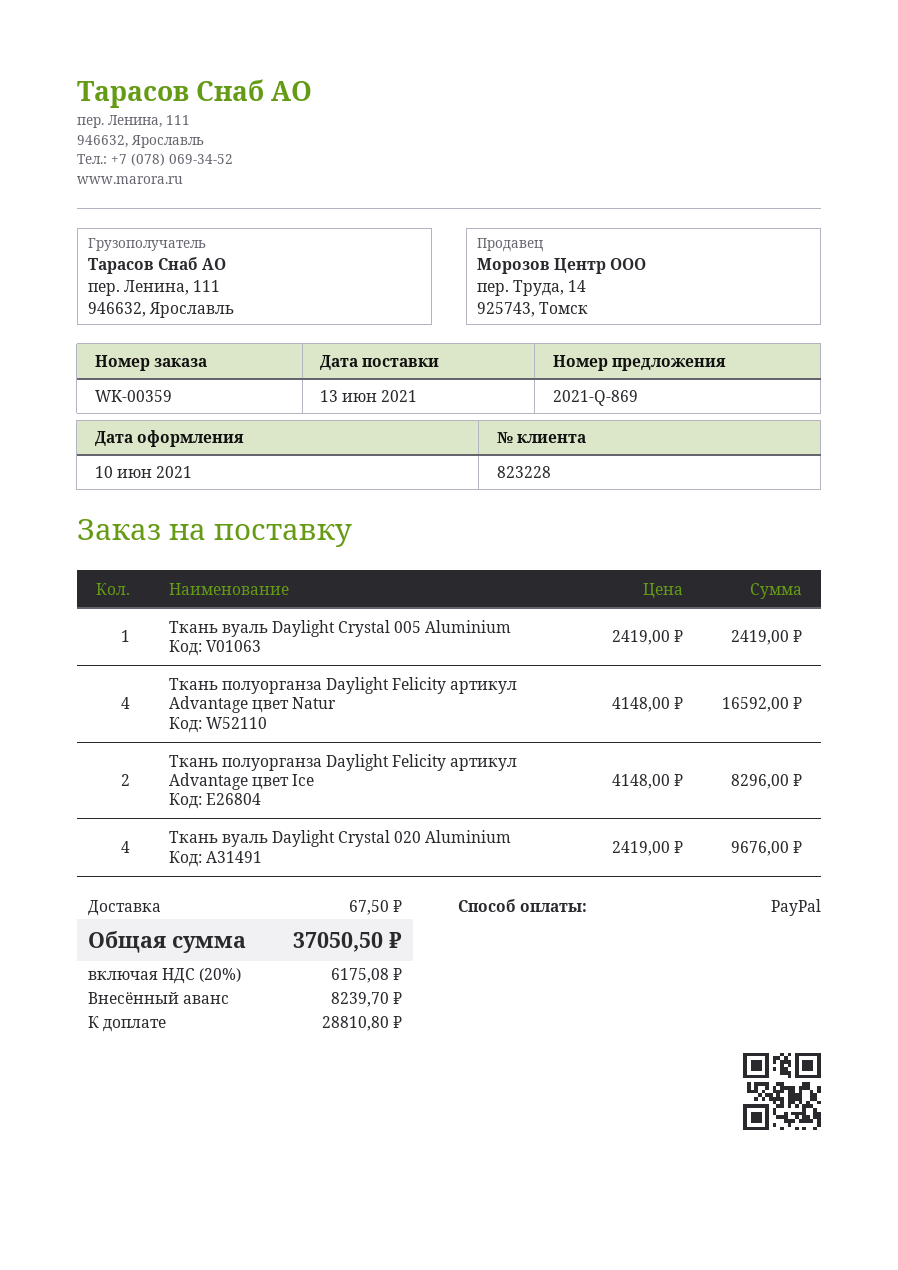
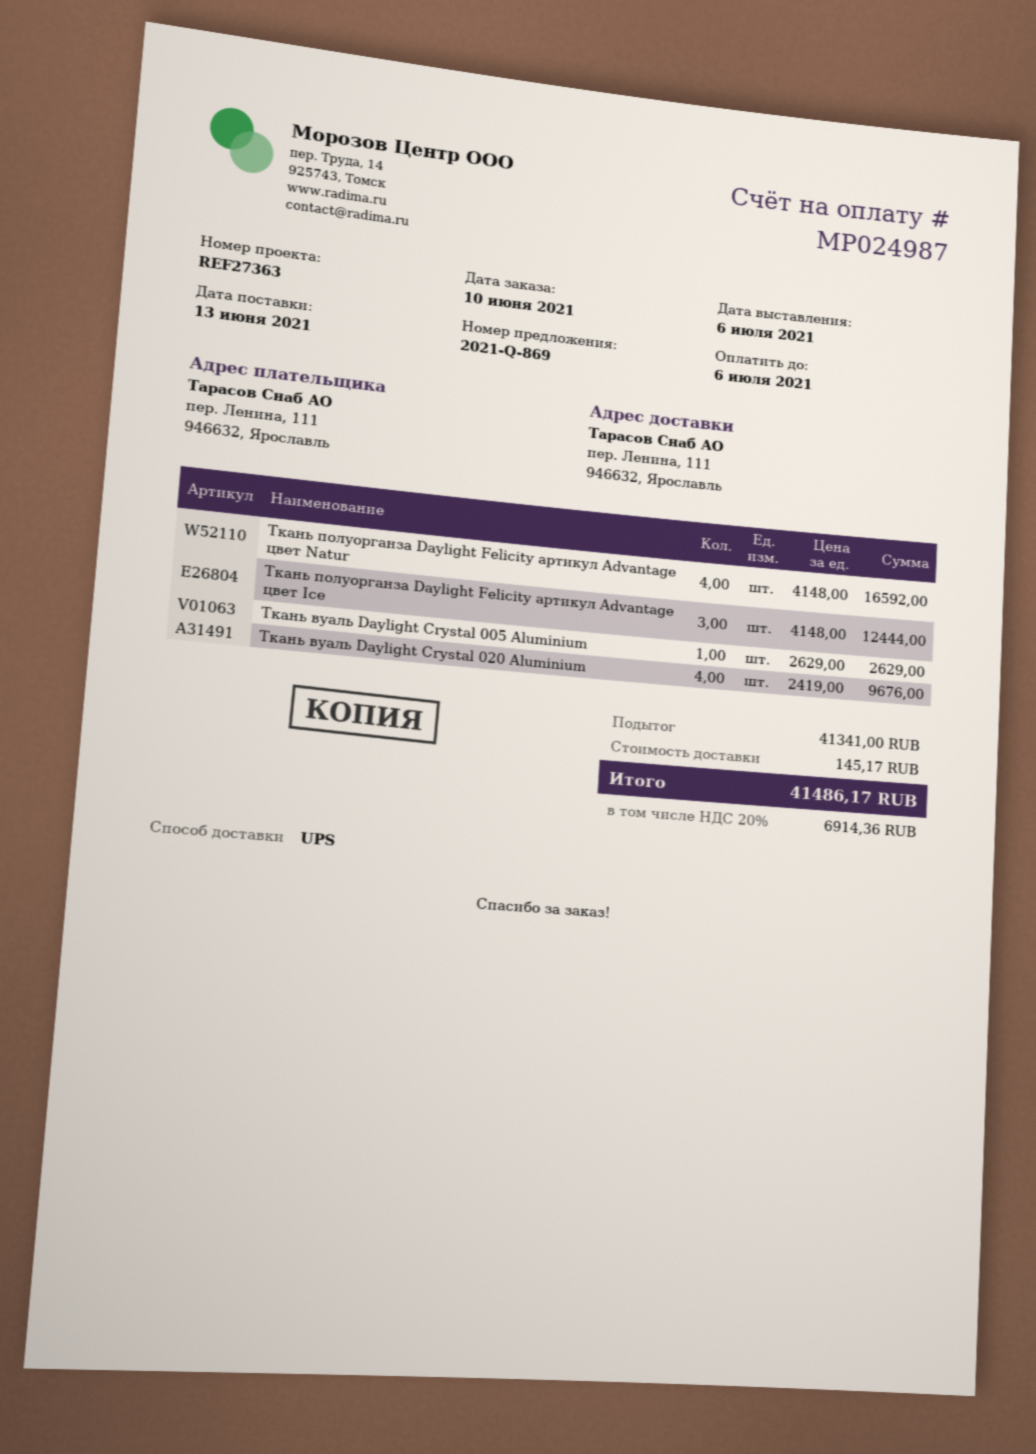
Ткань вуаль Daylight Crystal 005 Aluminium: 1 x 2419.00 = 2419.00 -> 1 x 2629.00 = 2629.00
Ткань полуорганза Daylight Felicity артикул Advantage цвет Ice: 2 x 4148.00 = 8296.00 -> 3 x 4148.00 = 12444.00
shipping: 67.50 -> 145.17
tax: 20% = 6175.08 -> 20% = 6914.36
total: 37050.50 -> 41486.17

